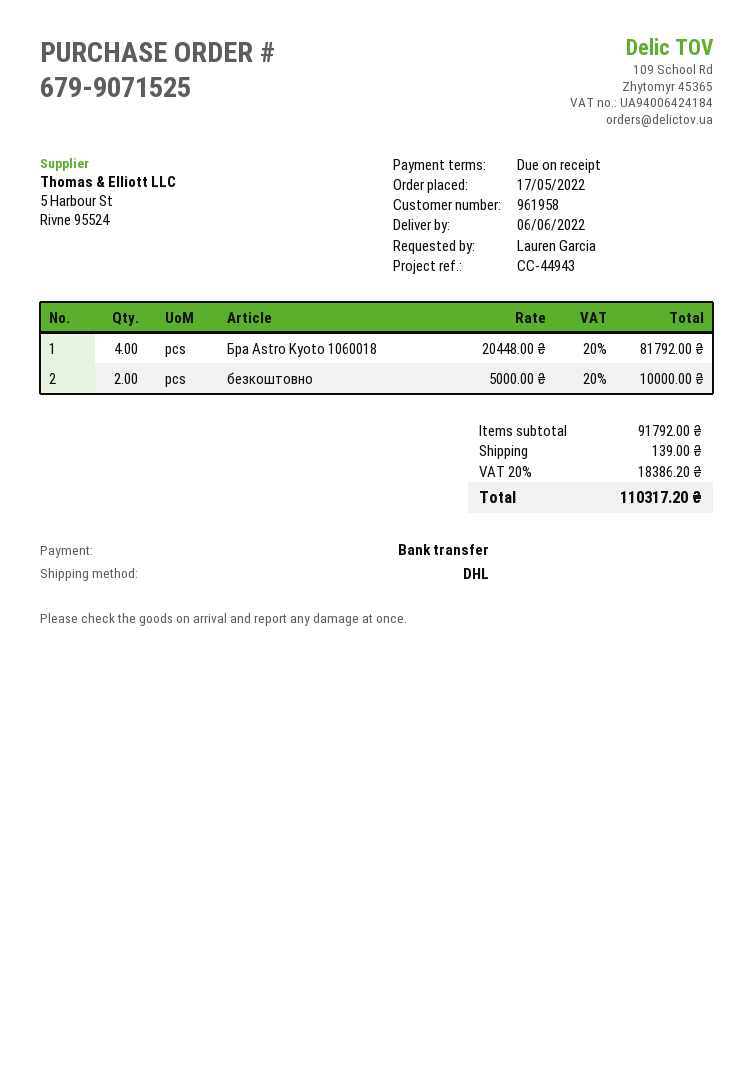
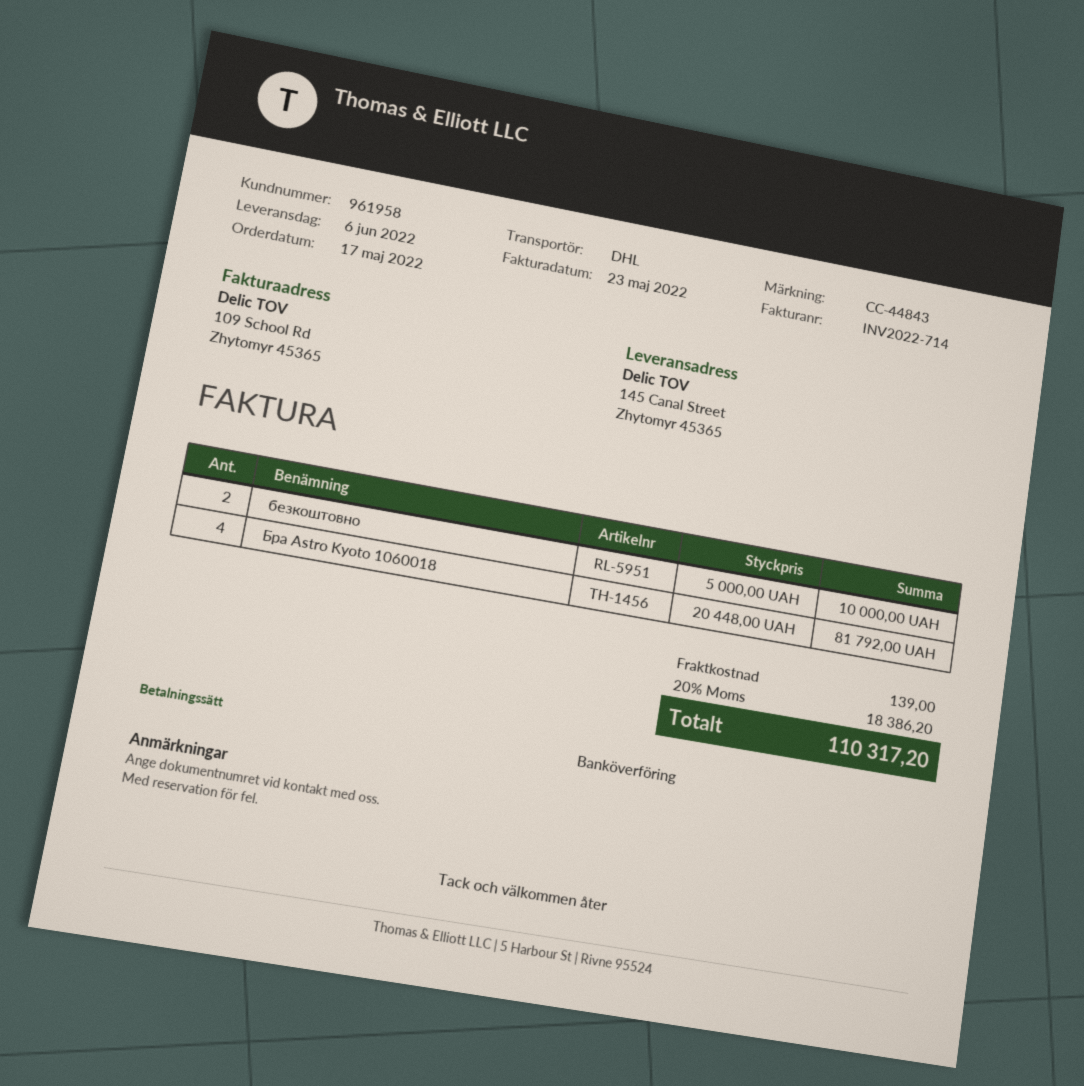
reference: CC-44943 -> CC-44843

